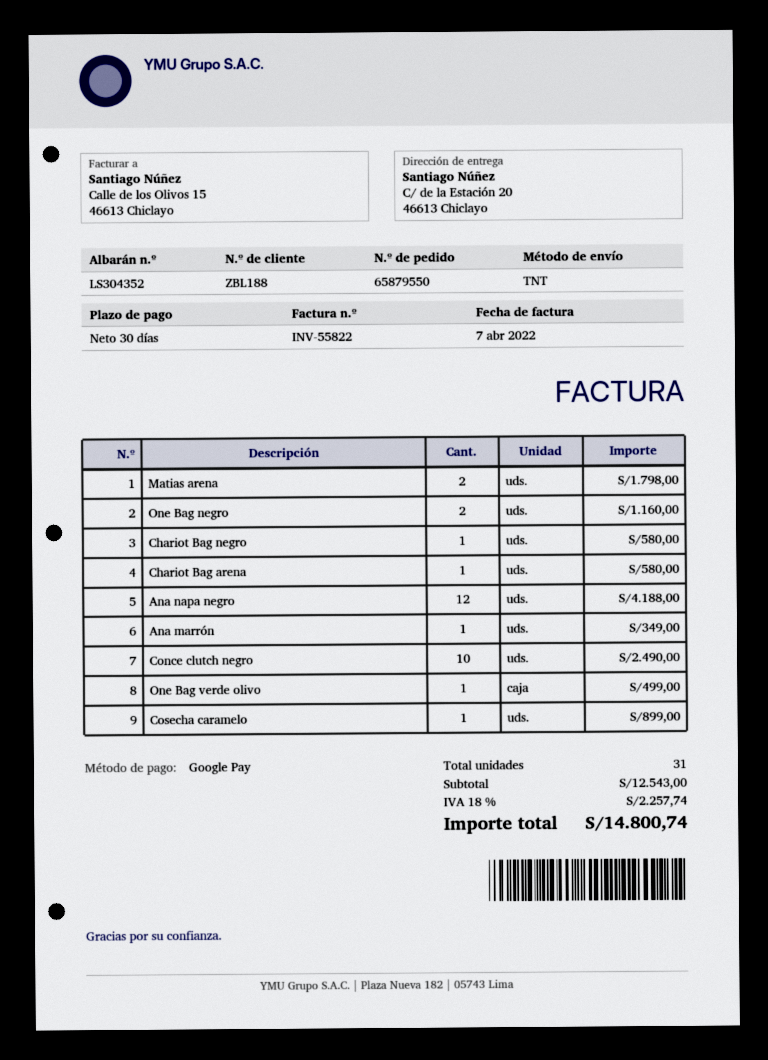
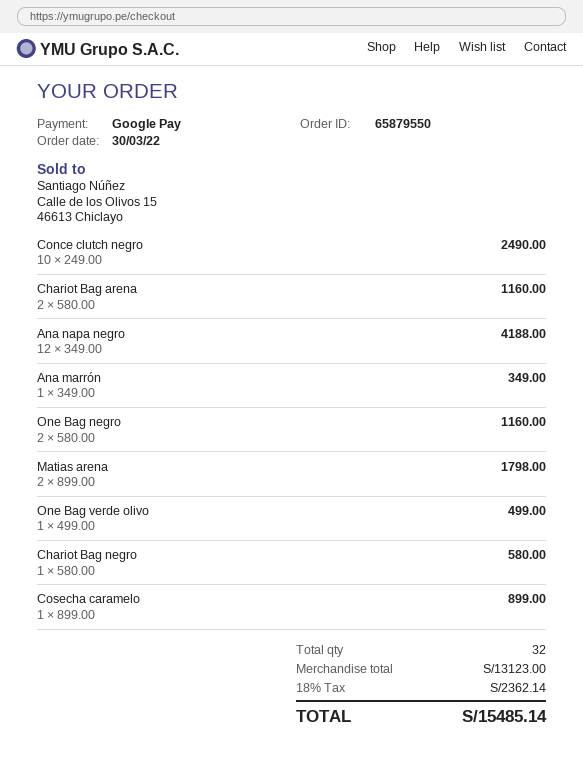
Chariot Bag arena: 1 for 580.00 -> 2 for 1160.00
total quantity: 31 -> 32
subtotal: 12543.00 -> 13123.00
tax: 18% = 2257.74 -> 18% = 2362.14
total: 14800.74 -> 15485.14

